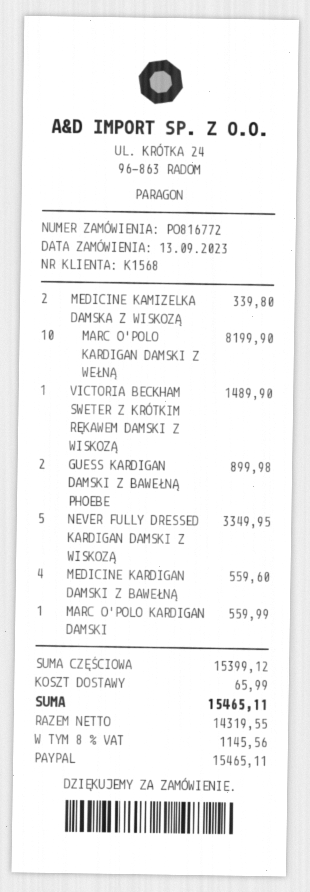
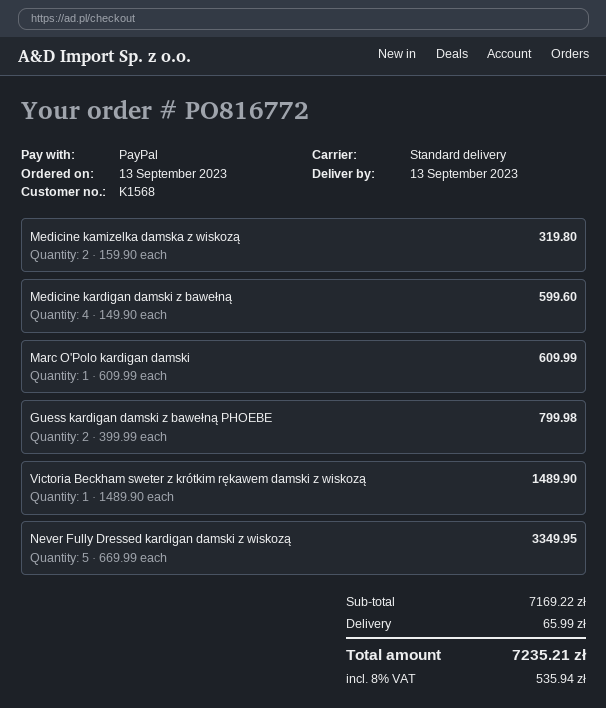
MEDICINE KAMIZELKA DAMSKA Z WISKOZĄ: 2 for 339.80 -> 2 for 319.80
MARC O'POLO KARDIGAN DAMSKI Z WEŁNĄ: 10 for 8199.90 -> none
GUESS KARDIGAN DAMSKI Z BAWEŁNĄ PHOEBE: 2 for 899.98 -> 2 for 799.98
MEDICINE KARDIGAN DAMSKI Z BAWEŁNĄ: 4 for 559.60 -> 4 for 599.60
MARC O'POLO KARDIGAN DAMSKI: 1 for 559.99 -> 1 for 609.99
subtotal: 15399.12 -> 7169.22
tax: 8% = 1145.56 -> 8% = 535.94
total: 15465.11 -> 7235.21

